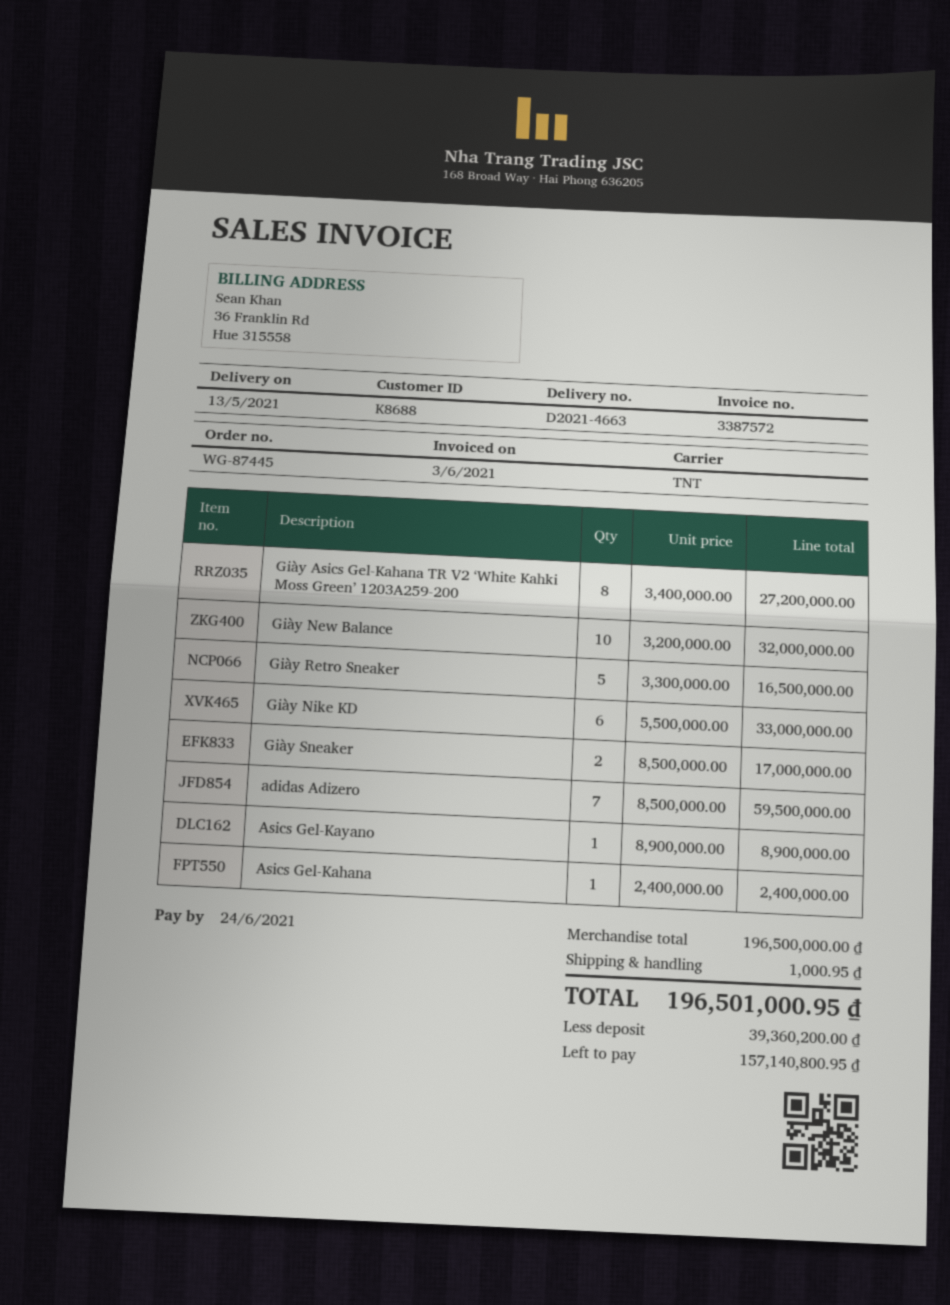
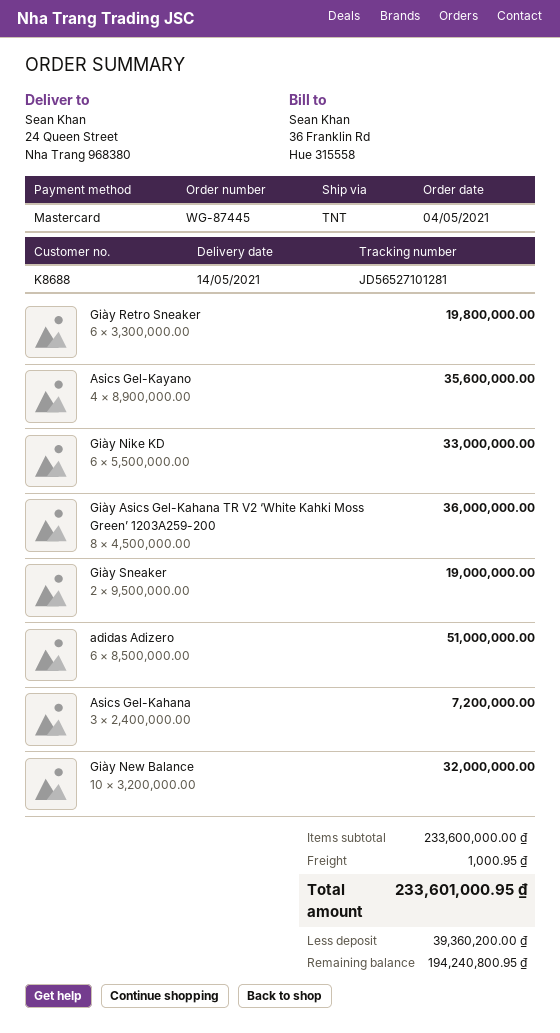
delivery date: 2021-05-13 -> 2021-05-14
Giày Asics Gel-Kahana TR V2 ‘White Kahki Moss Green’ 1203A259-200: 8 x 3400000.00 = 27200000.00 -> 8 x 4500000.00 = 36000000.00
Giày Retro Sneaker: 5 x 3300000.00 = 16500000.00 -> 6 x 3300000.00 = 19800000.00
Giày Sneaker: 2 x 8500000.00 = 17000000.00 -> 2 x 9500000.00 = 19000000.00
adidas Adizero: 7 x 8500000.00 = 59500000.00 -> 6 x 8500000.00 = 51000000.00
Asics Gel-Kayano: 1 x 8900000.00 = 8900000.00 -> 4 x 8900000.00 = 35600000.00
Asics Gel-Kahana: 1 x 2400000.00 = 2400000.00 -> 3 x 2400000.00 = 7200000.00
subtotal: 196500000.00 -> 233600000.00
total: 196501000.95 -> 233601000.95
balance: 157140800.95 -> 194240800.95

